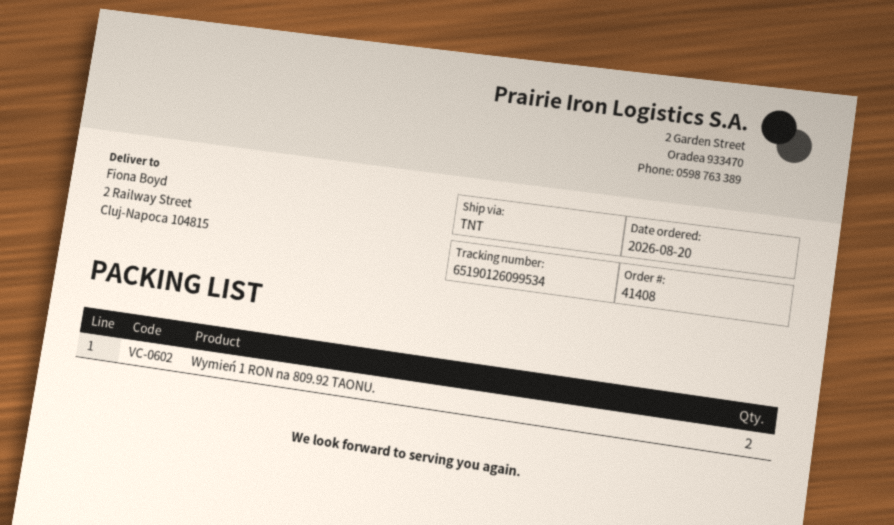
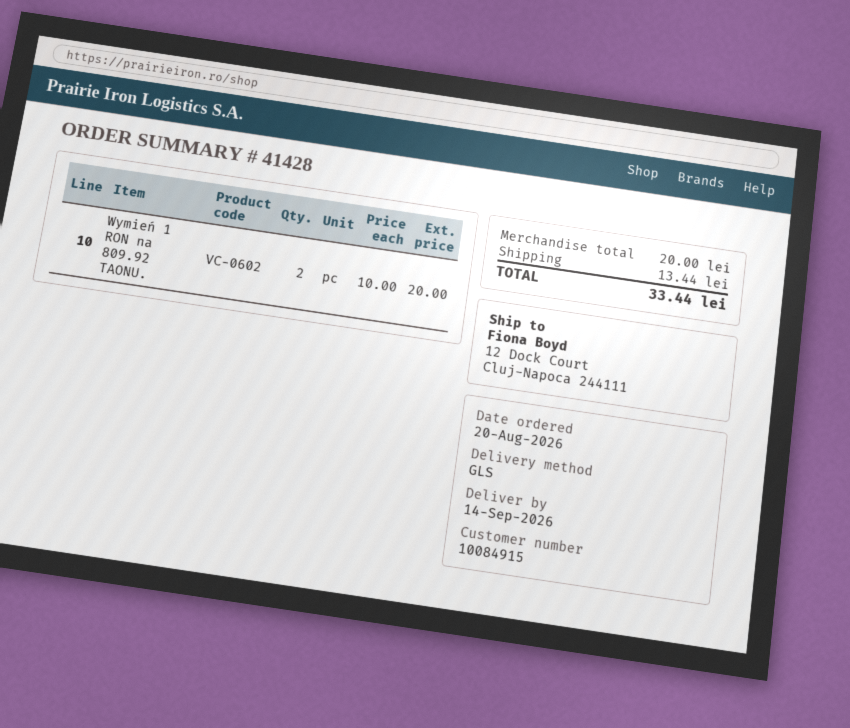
order number: 41408 -> 41428
shipping method: TNT -> GLS
ship to: 2 Railway Street, Cluj-Napoca 104815 -> 12 Dock Court, Cluj-Napoca 244111

